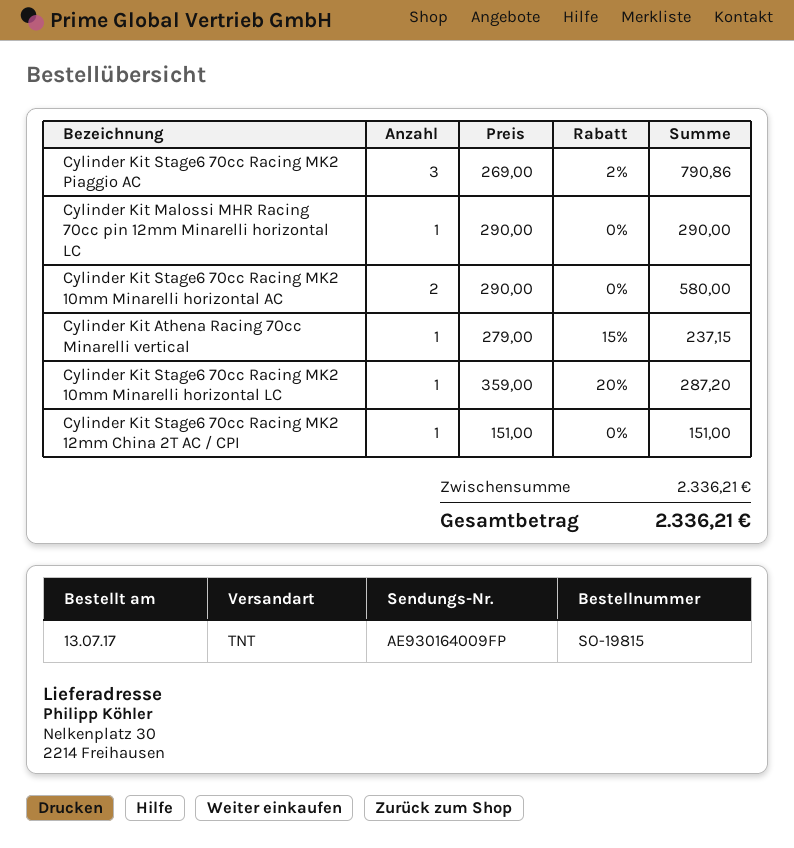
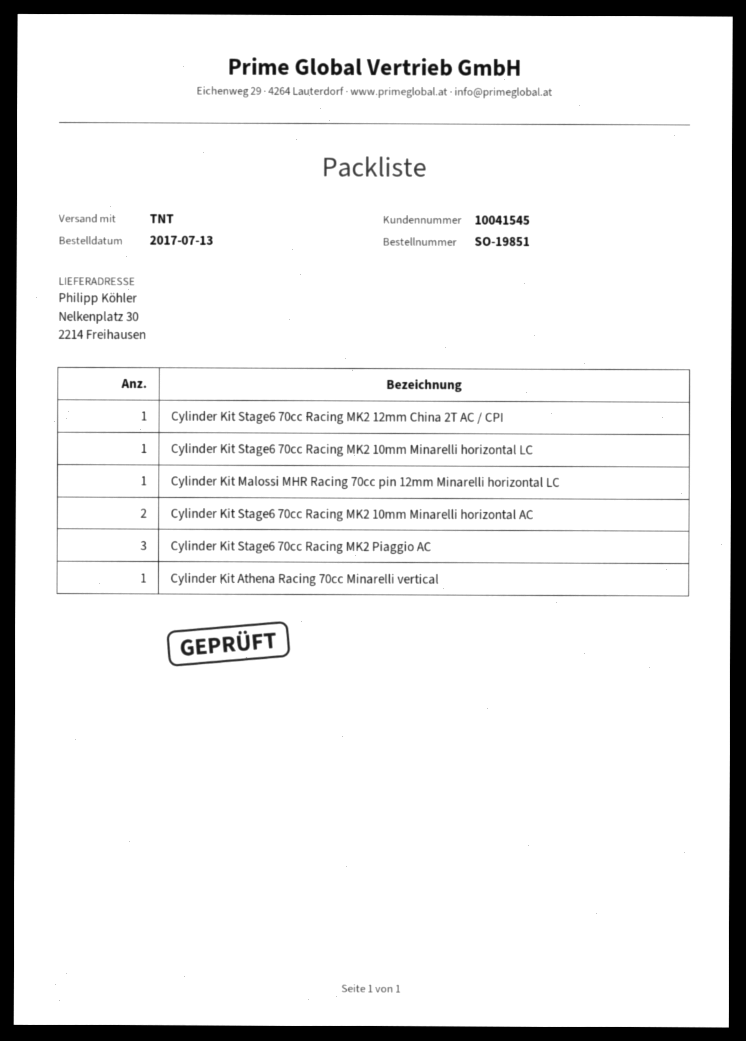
order number: SO-19815 -> SO-19851

